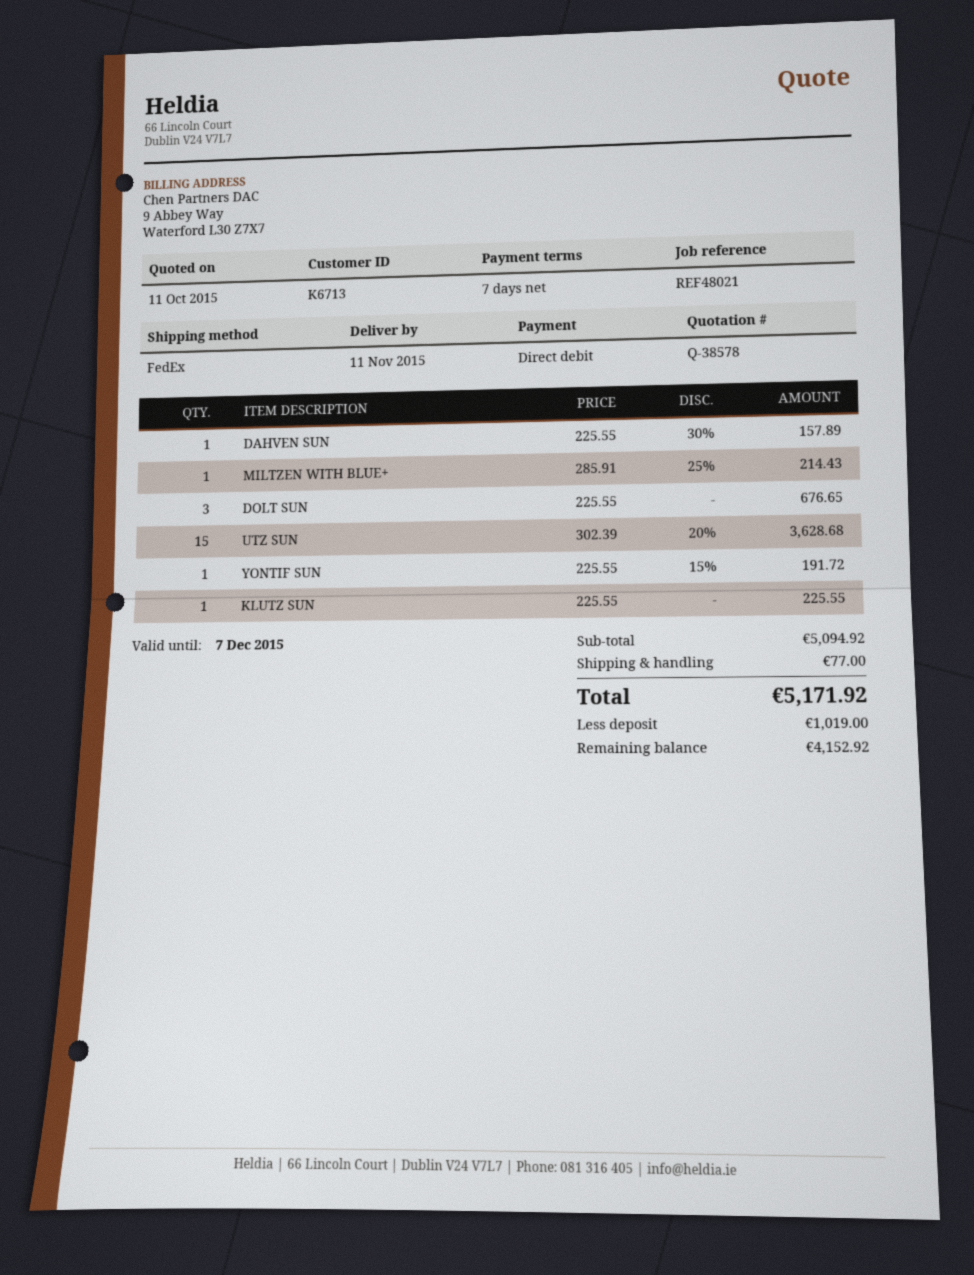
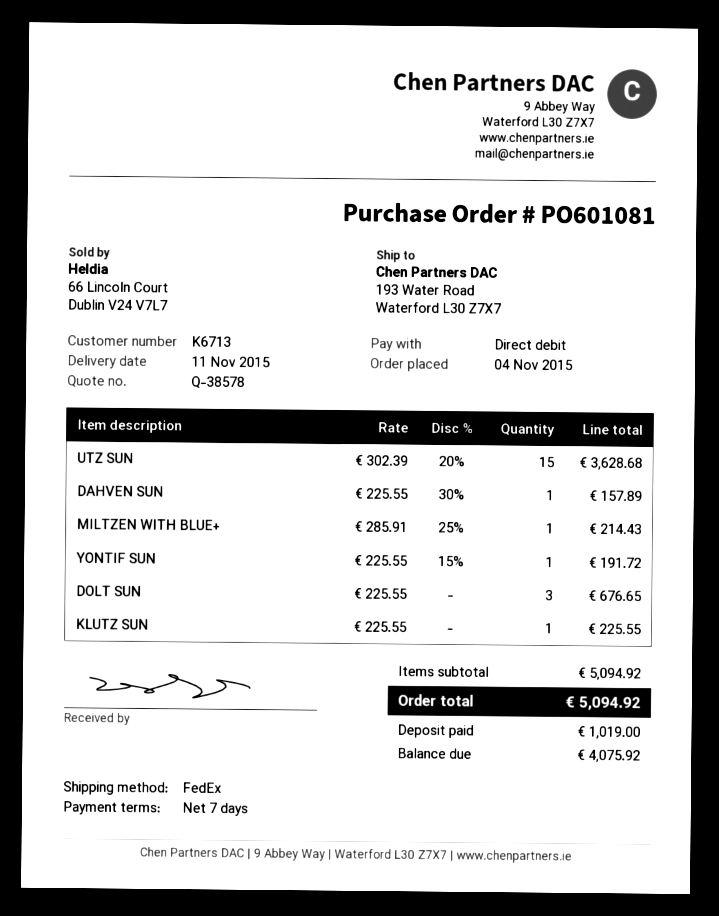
shipping: 77.00 -> none
total: 5171.92 -> 5094.92
balance: 4152.92 -> 4075.92

